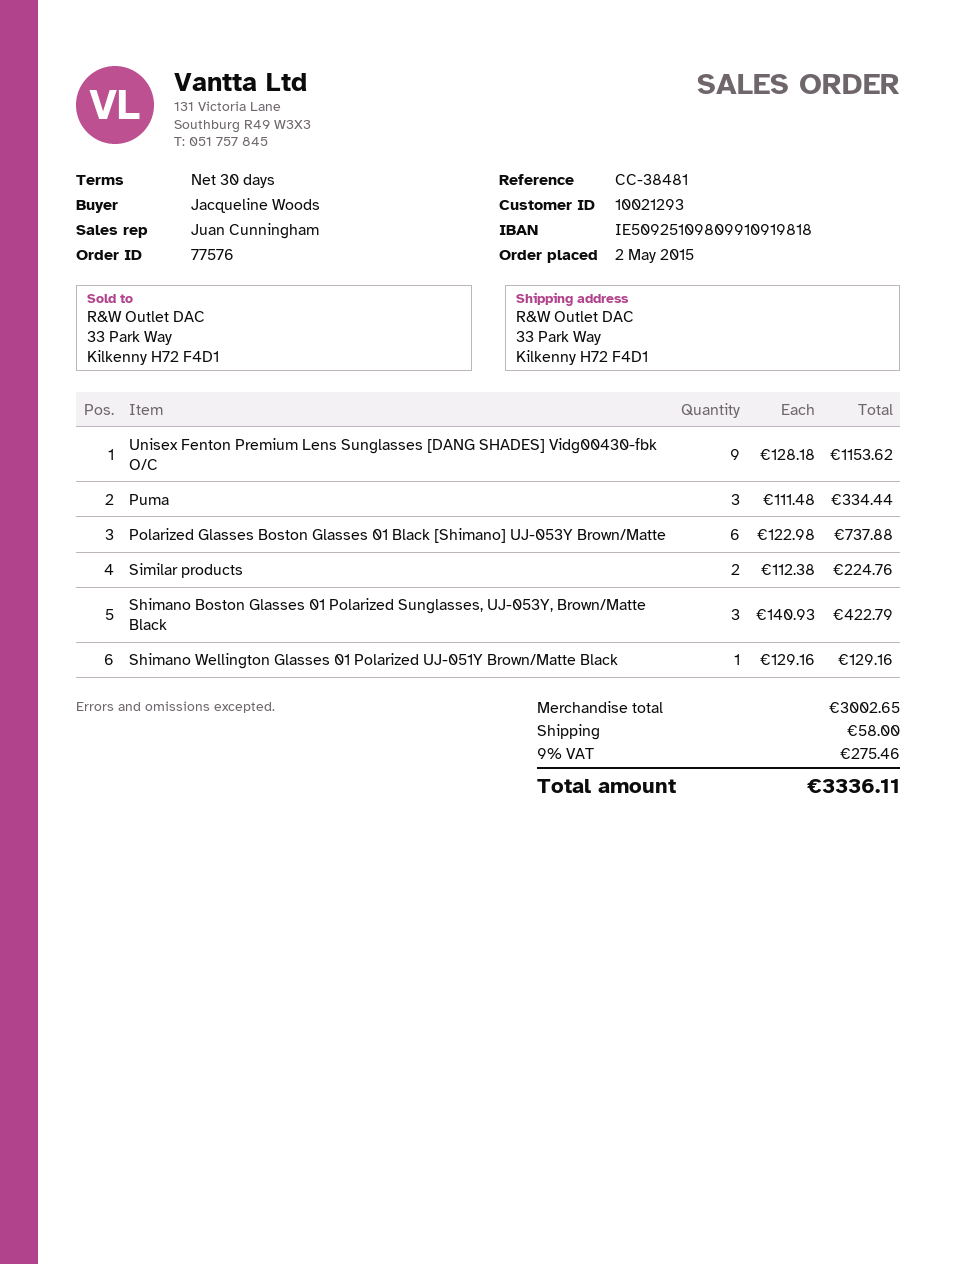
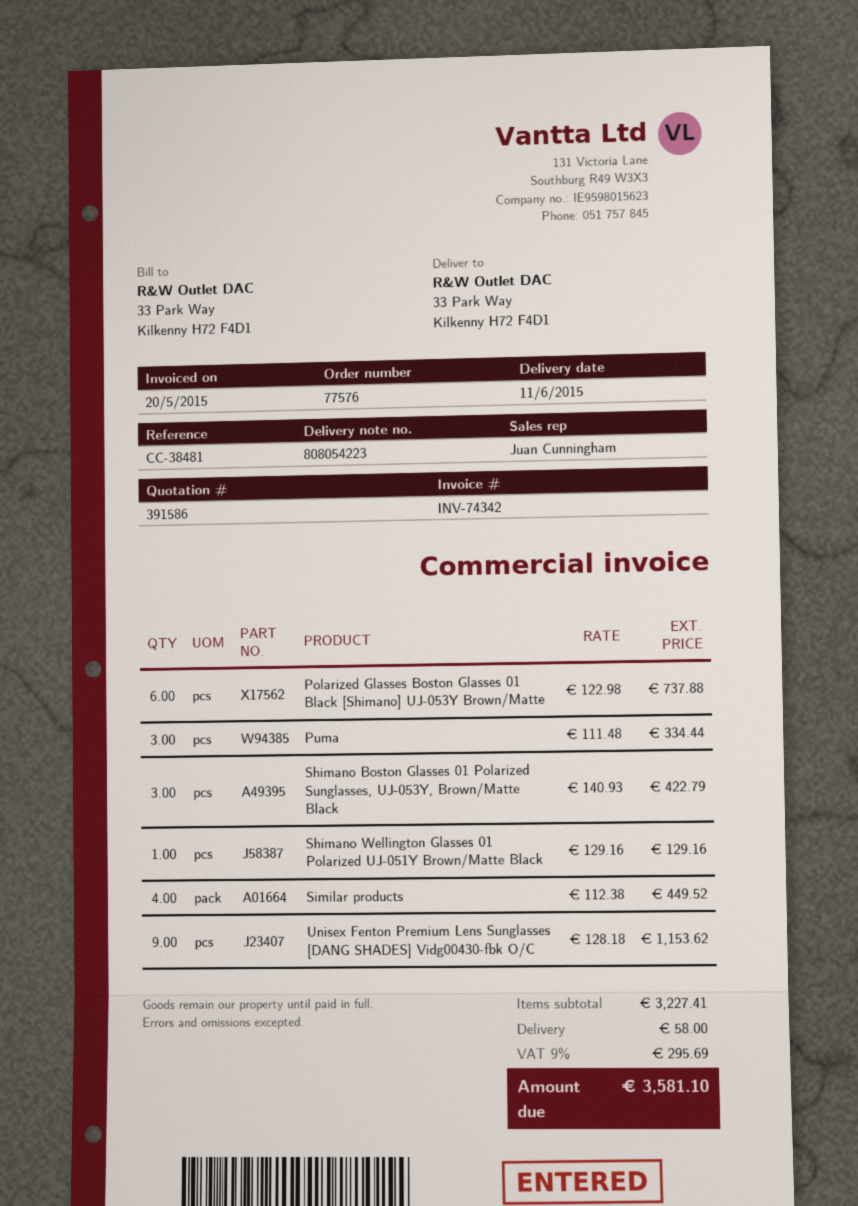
Similar products: 2 x 112.38 = 224.76 -> 4 x 112.38 = 449.52
subtotal: 3002.65 -> 3227.41
tax: 9% = 275.46 -> 9% = 295.69
total: 3336.11 -> 3581.10

